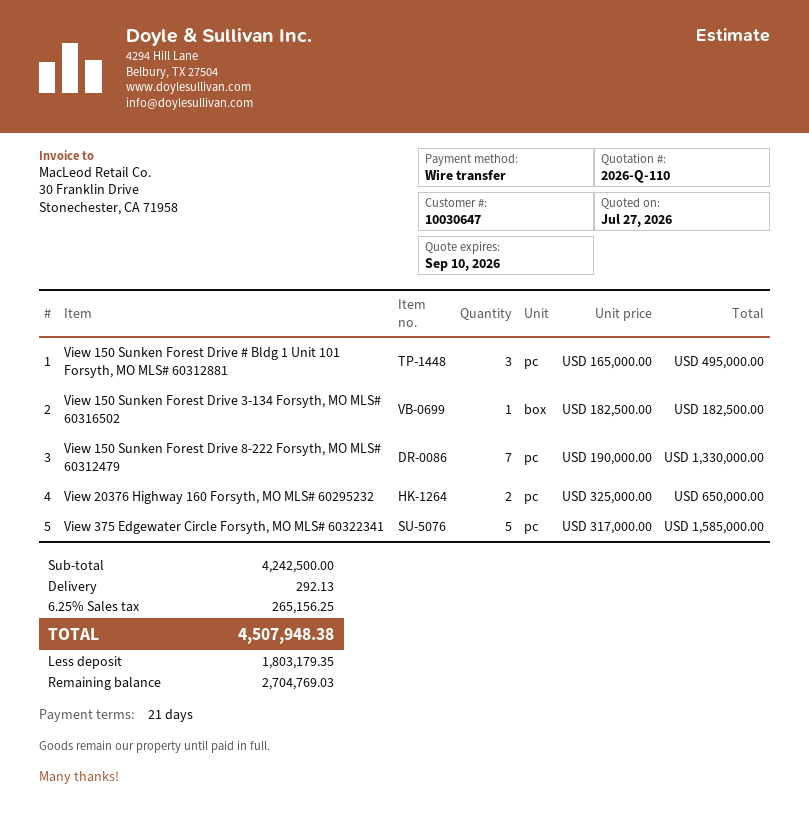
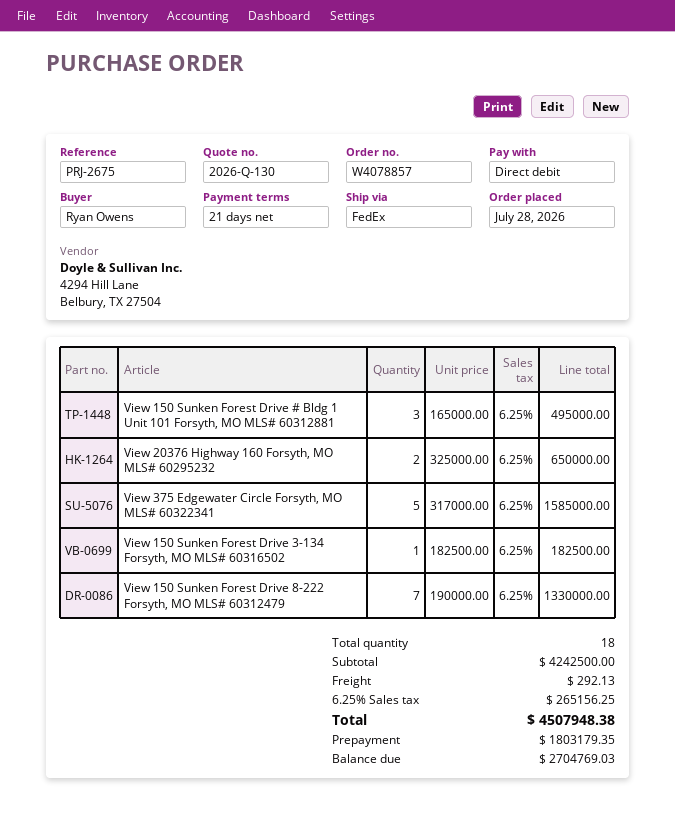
quote number: 2026-Q-110 -> 2026-Q-130
payment method: bank transfer -> direct debit

